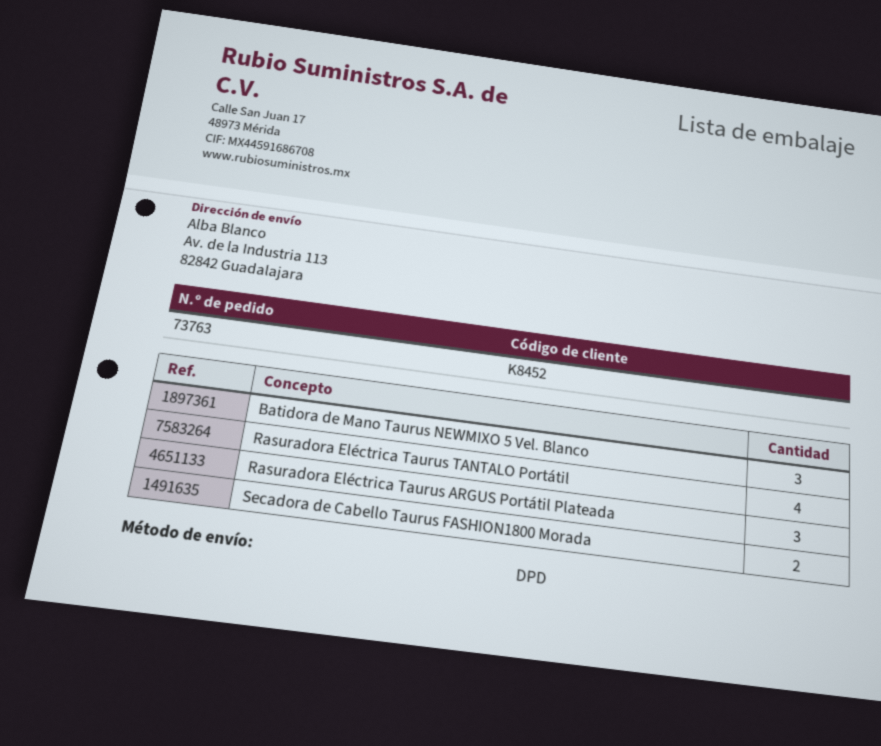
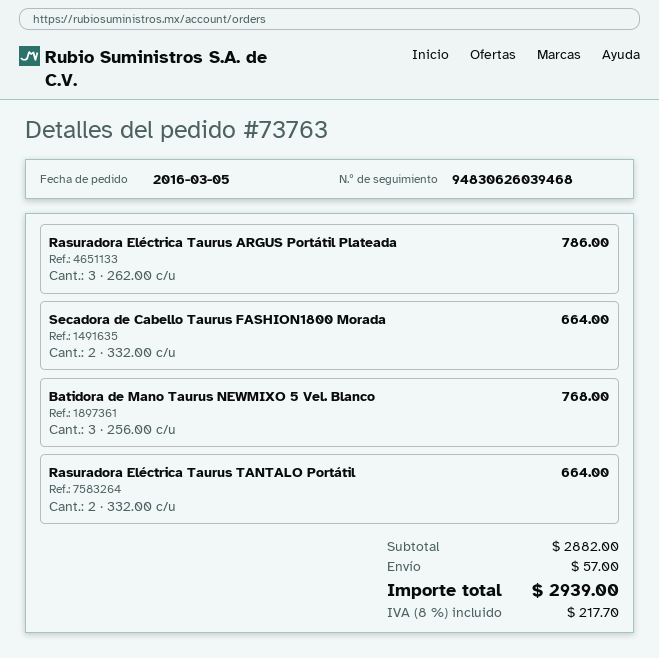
Rasuradora Eléctrica Taurus TANTALO Portátil: 4 -> 2

